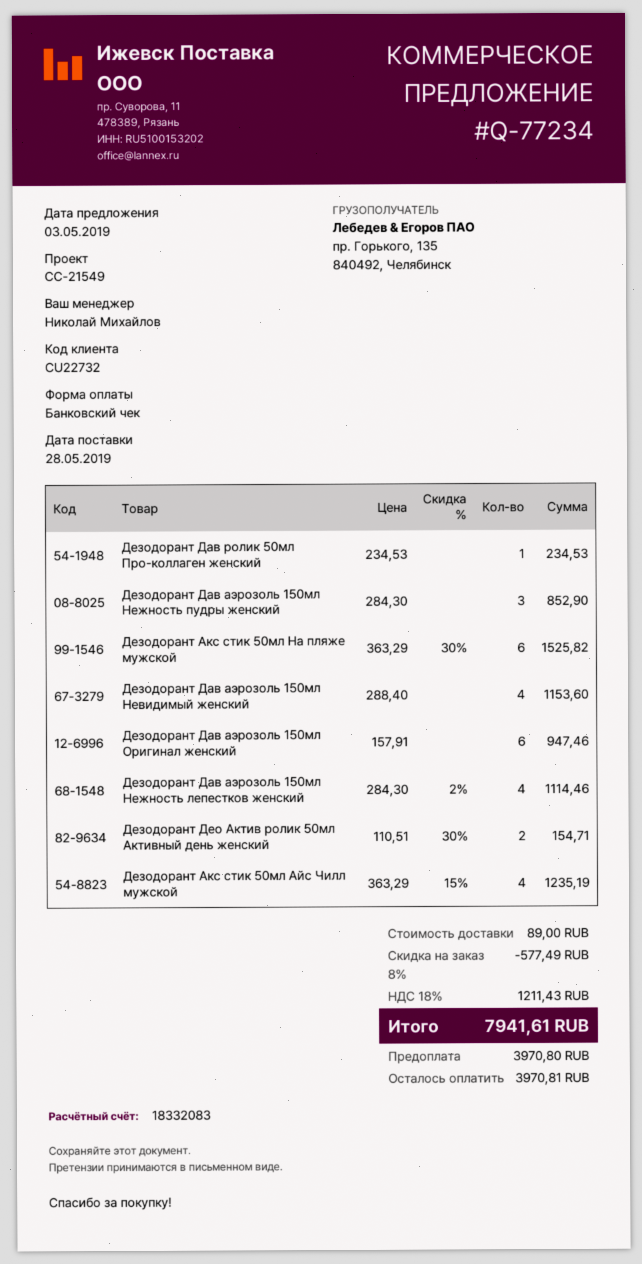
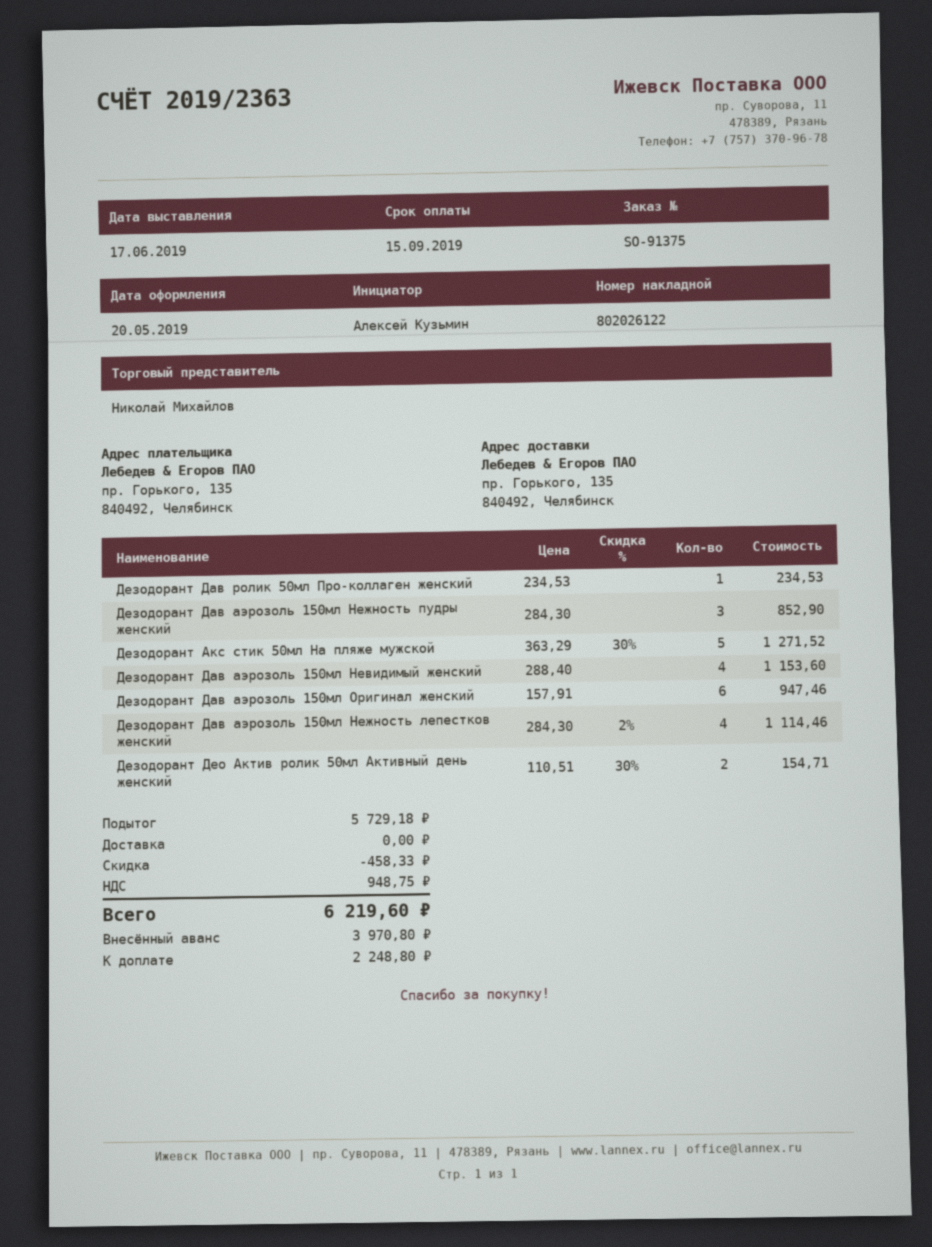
Дезодорант Акс стик 50мл На пляже мужской: 6 x 363.29 - 30% = 1525.82 -> 5 x 363.29 - 30% = 1271.52
Дезодорант Акс стик 50мл Айс Чилл мужской: 4 x 363.29 - 15% = 1235.19 -> none
discount: 577.49 -> 458.33
shipping: 89.00 -> 0.00
tax: 1211.43 -> 948.75
total: 7941.61 -> 6219.60
balance: 3970.81 -> 2248.80

